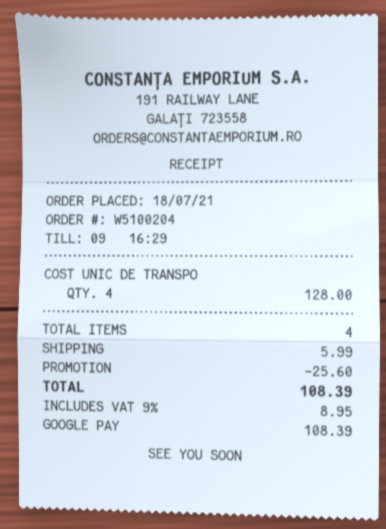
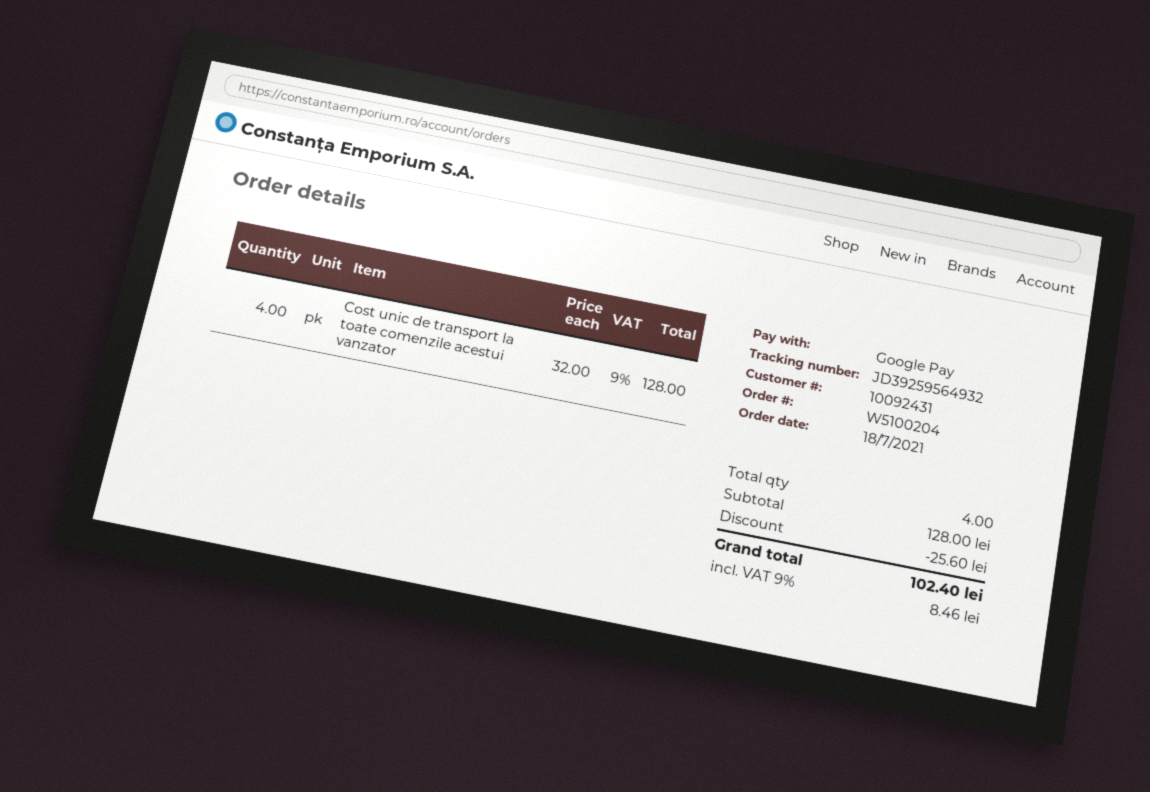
shipping: 5.99 -> none
tax: 9% = 8.95 -> 9% = 8.46
total: 108.39 -> 102.40

